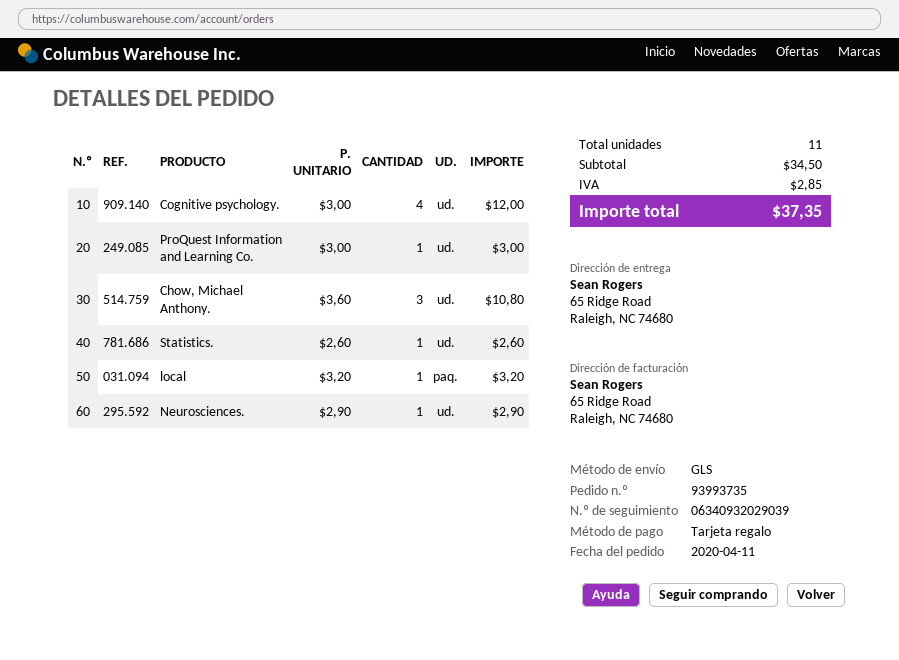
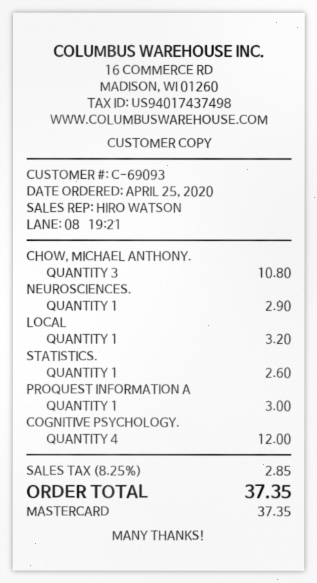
order date: 2020-04-11 -> 2020-04-25
payment method: gift card -> Mastercard

